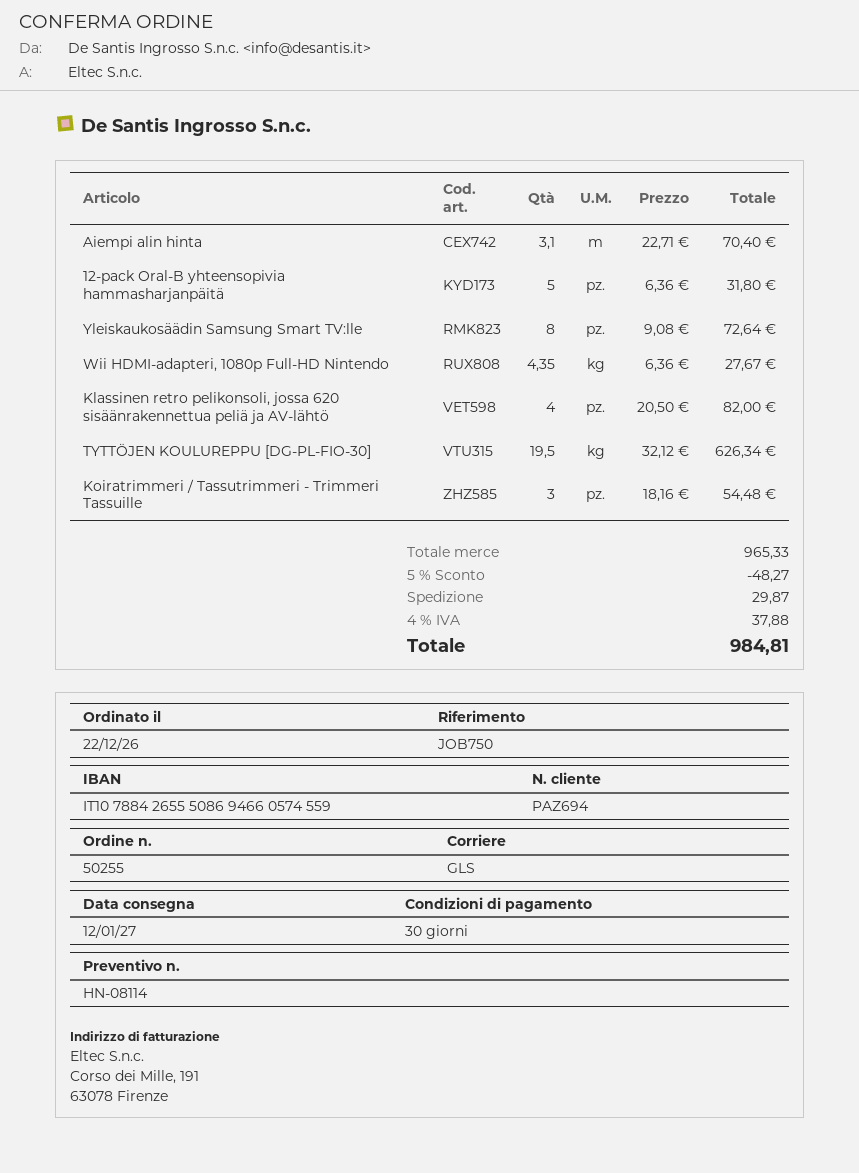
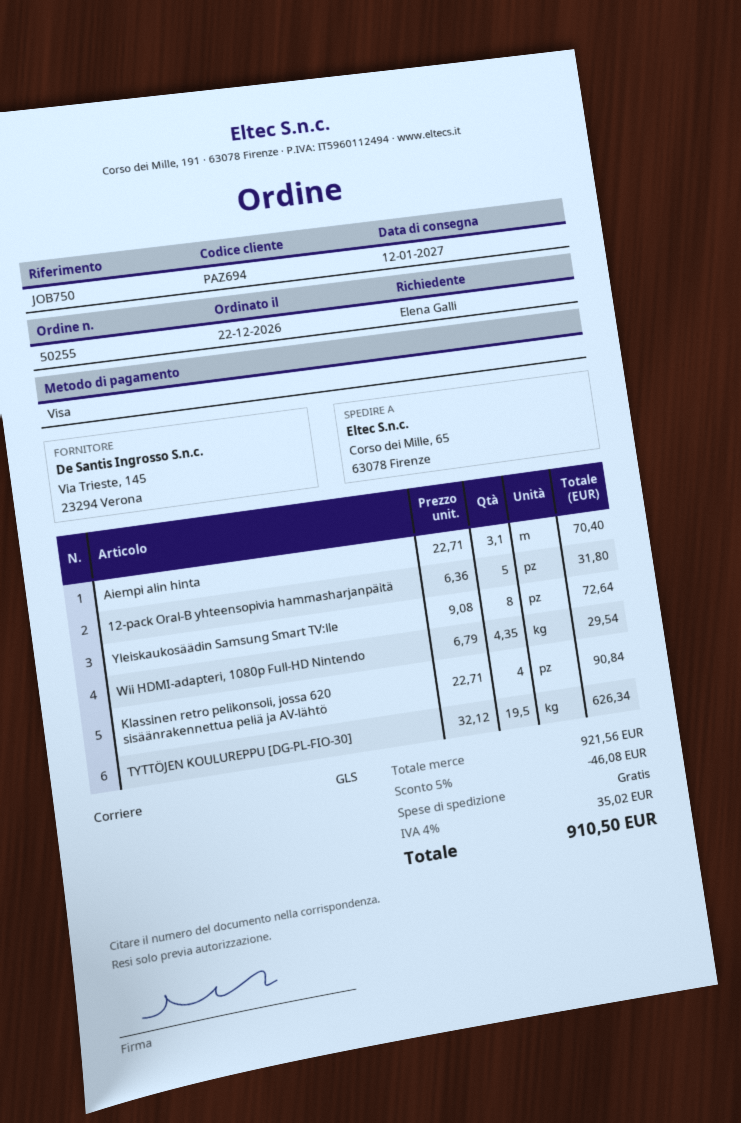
Wii HDMI-adapteri, 1080p Full-HD Nintendo: 4.35 x 6.36 = 27.67 -> 4.35 x 6.79 = 29.54
Klassinen retro pelikonsoli, jossa 620 sisäänrakennettua peliä ja AV-lähtö: 4 x 20.50 = 82.00 -> 4 x 22.71 = 90.84
Koiratrimmeri / Tassutrimmeri - Trimmeri Tassuille: 3 x 18.16 = 54.48 -> none
subtotal: 965.33 -> 921.56
discount: 5% = 48.27 -> 5% = 46.08
shipping: 29.87 -> 0.00
tax: 4% = 37.88 -> 4% = 35.02
total: 984.81 -> 910.50

